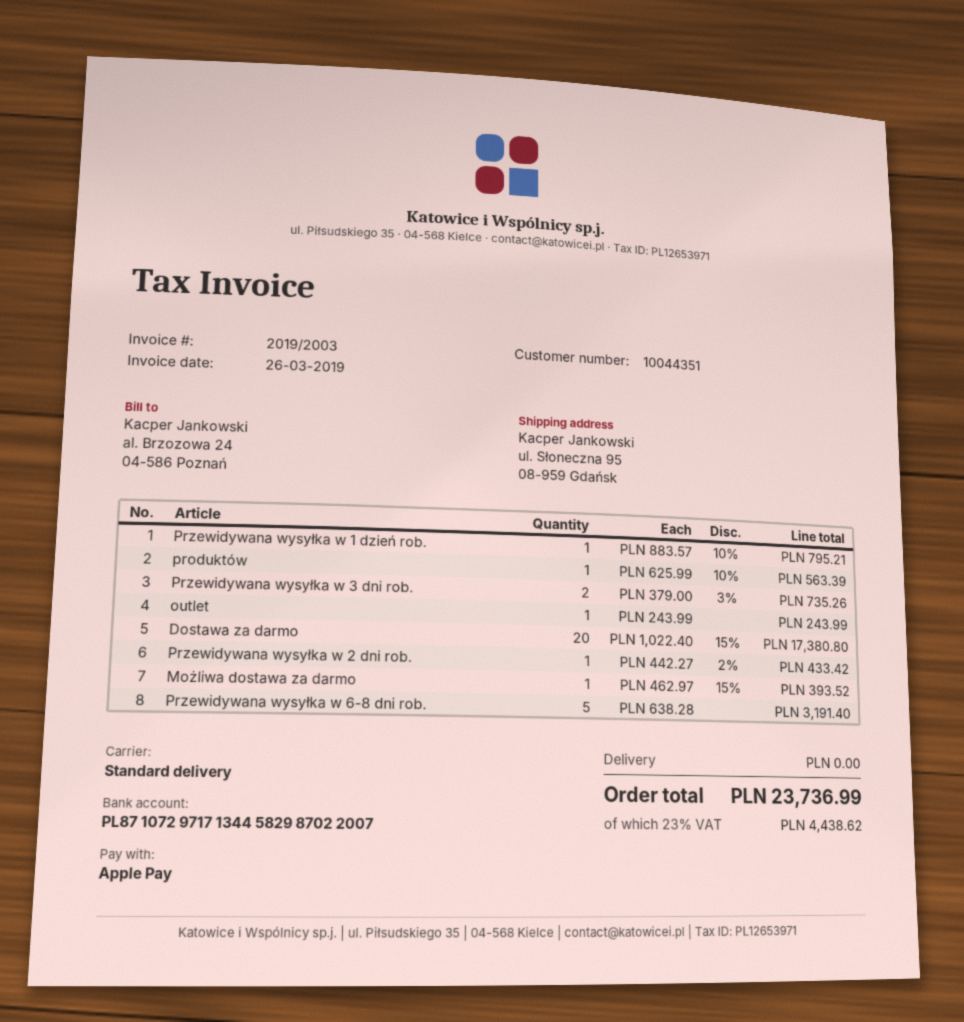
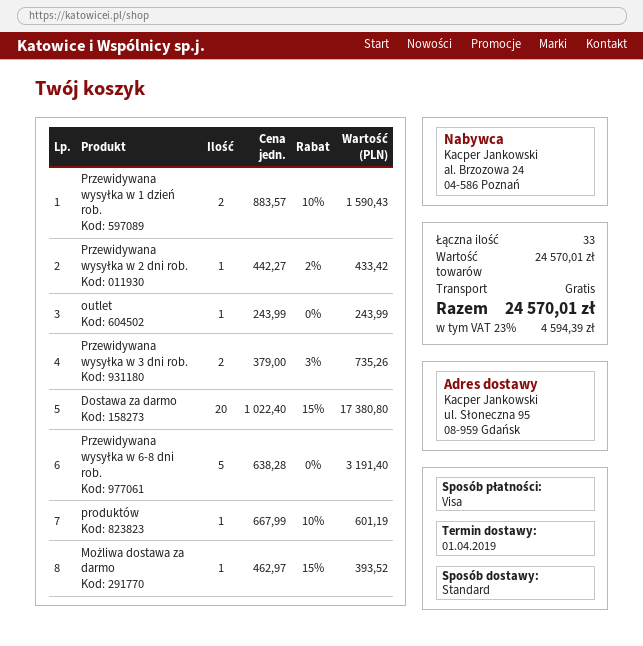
payment method: Apple Pay -> Visa
Przewidywana wysyłka w 1 dzień rob.: 1 x 883.57 - 10% = 795.21 -> 2 x 883.57 - 10% = 1590.43
produktów: 1 x 625.99 - 10% = 563.39 -> 1 x 667.99 - 10% = 601.19
tax: 23% = 4438.62 -> 23% = 4594.39
total: 23736.99 -> 24570.01

